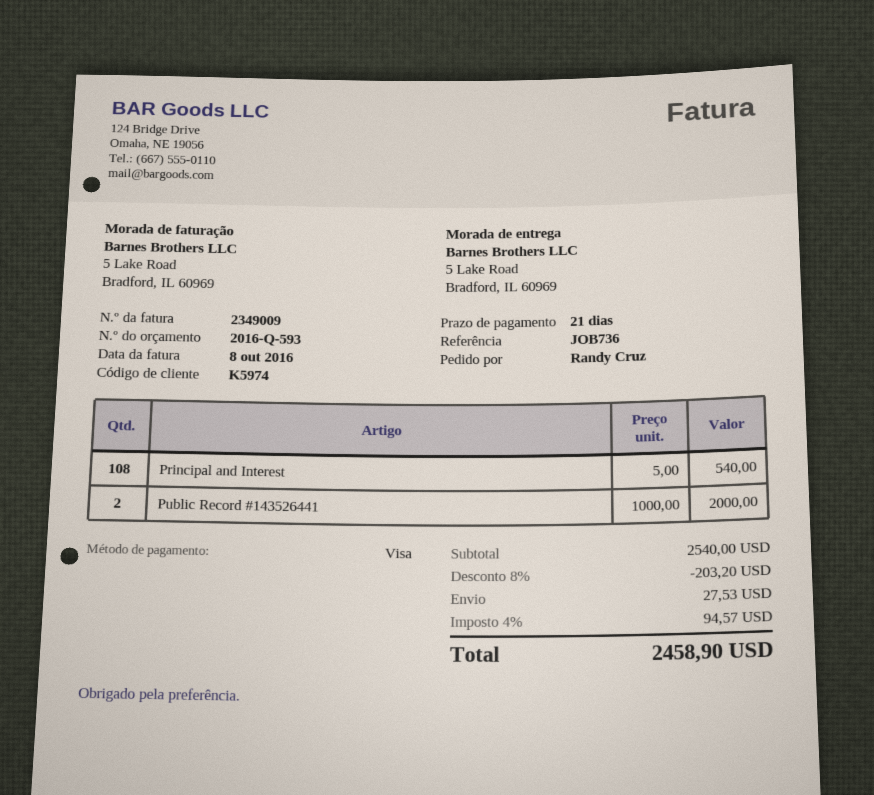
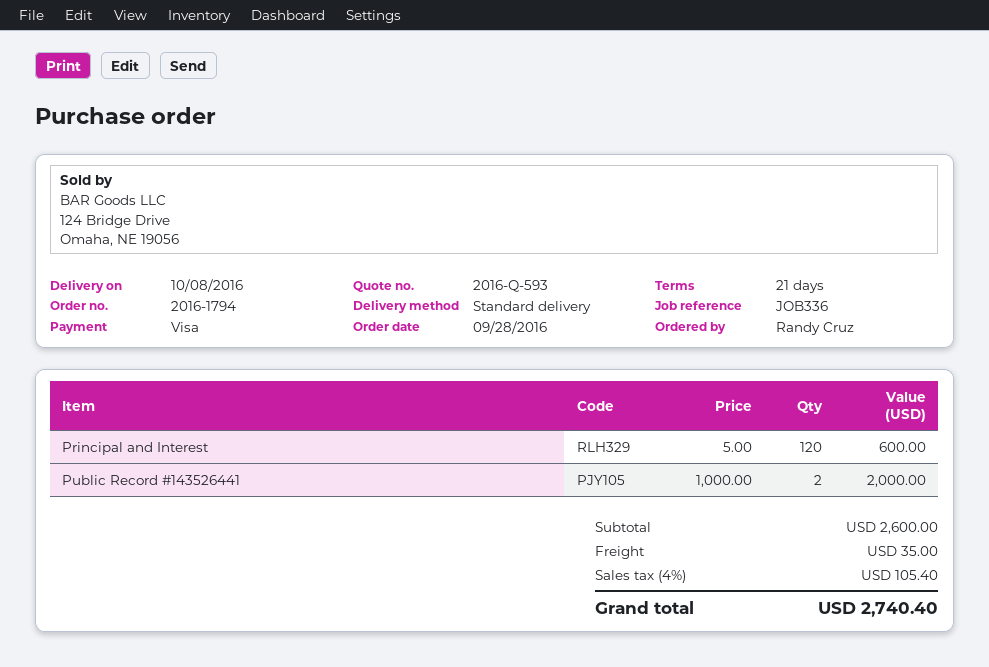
reference: JOB736 -> JOB336
Principal and Interest: 108 x 5.00 = 540.00 -> 120 x 5.00 = 600.00
subtotal: 2540.00 -> 2600.00
discount: 8% = 203.20 -> none
shipping: 27.53 -> 35.00
tax: 4% = 94.57 -> 4% = 105.40
total: 2458.90 -> 2740.40

